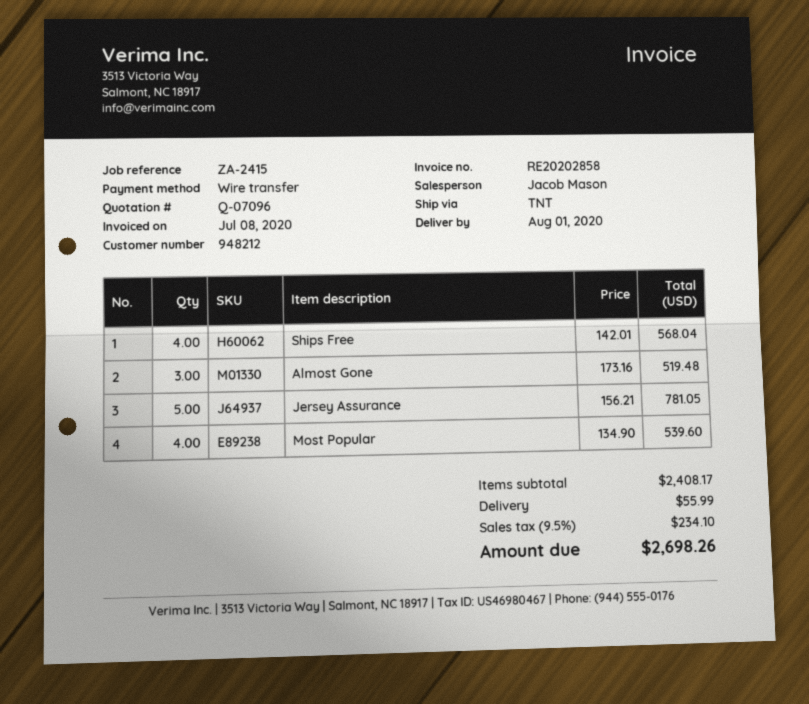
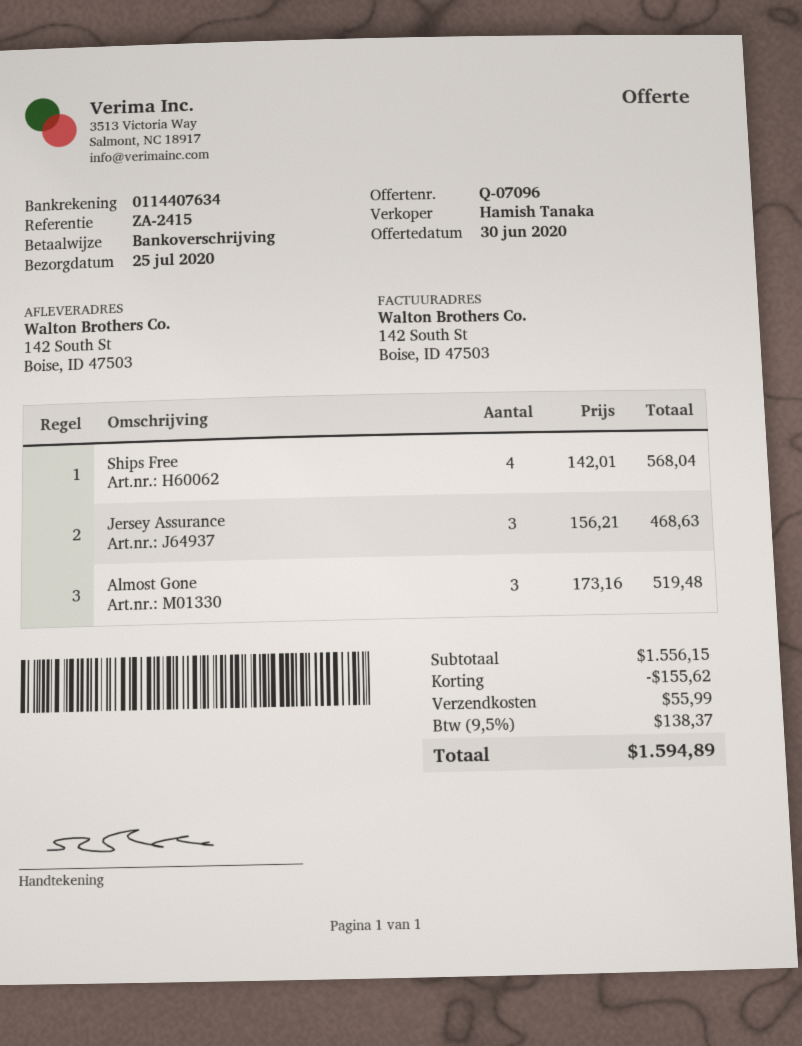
delivery date: 2020-08-01 -> 2020-07-25
sales rep: Jacob Mason -> Hamish Tanaka
Jersey Assurance: 5 x 156.21 = 781.05 -> 3 x 156.21 = 468.63
Most Popular: 4 x 134.90 = 539.60 -> none
subtotal: 2408.17 -> 1556.15
discount: none -> 155.62
tax: 9.5% = 234.10 -> 9.5% = 138.37
total: 2698.26 -> 1594.89

